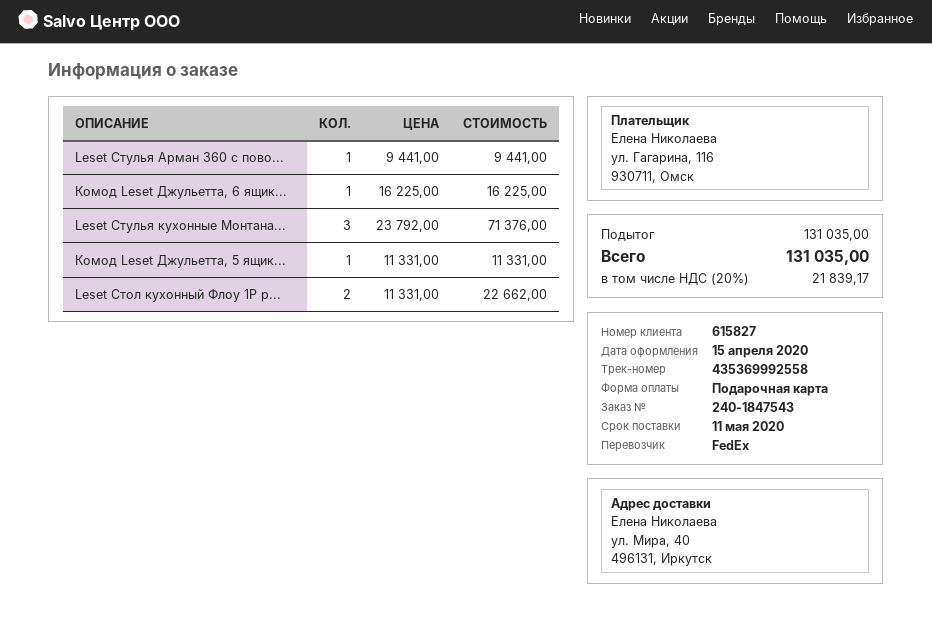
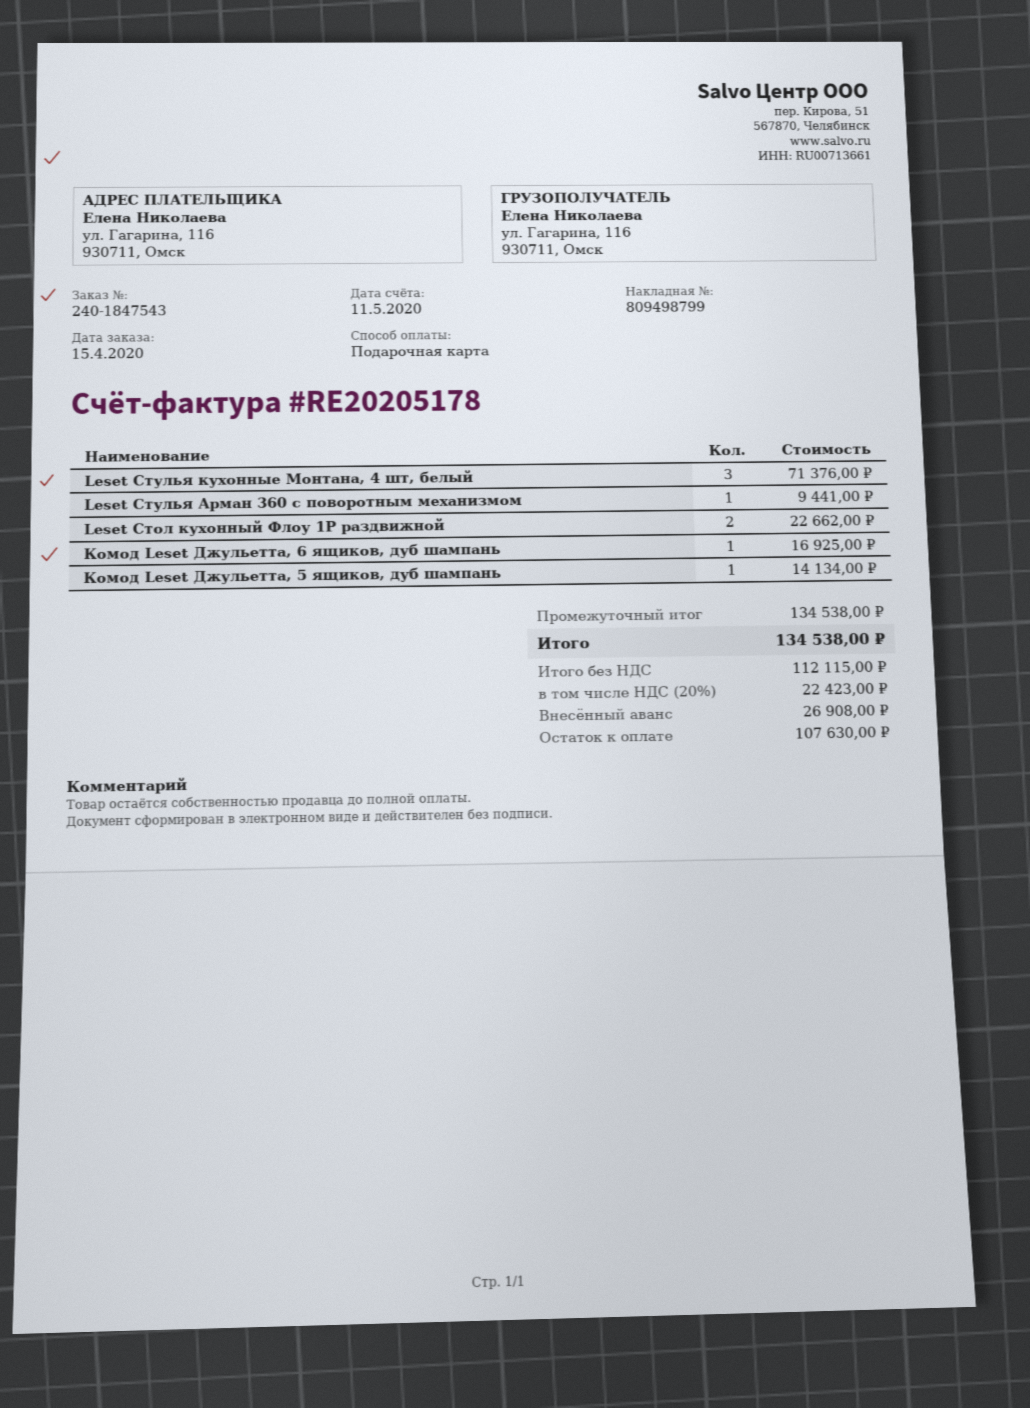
ship to: ул. Мира, 40, 496131, Иркутск -> ул. Гагарина, 116, 930711, Омск
Комод Leset Джульетта, 6 ящик...: 1 for 16225.00 -> 1 for 16925.00
Комод Leset Джульетта, 5 ящик...: 1 for 11331.00 -> 1 for 14134.00
subtotal: 131035.00 -> 134538.00
tax: 20% = 21839.17 -> 20% = 22423.00
total: 131035.00 -> 134538.00

